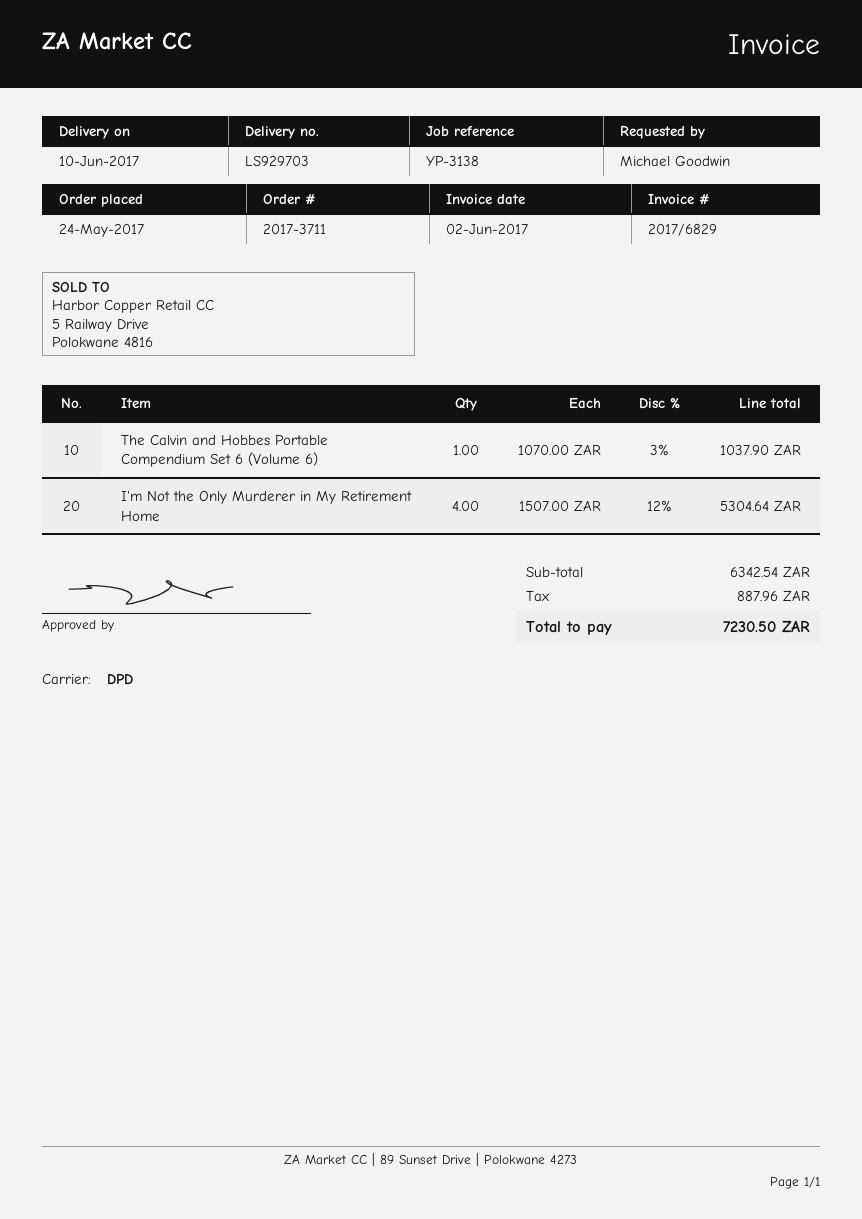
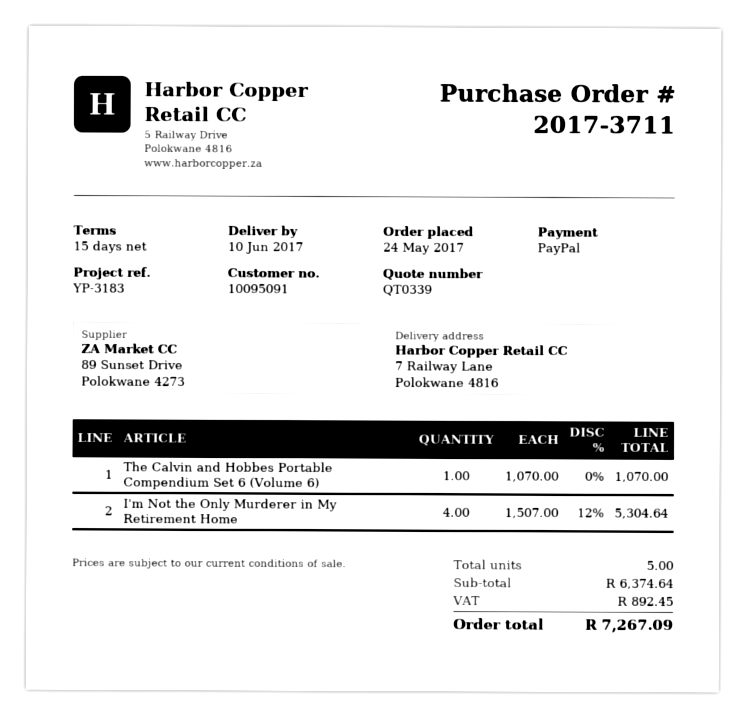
reference: YP-3138 -> YP-3183
The Calvin and Hobbes Portable Compendium Set 6 (Volume 6): 1 x 1070.00 - 3% = 1037.90 -> 1 x 1070.00 = 1070.00
subtotal: 6342.54 -> 6374.64
tax: 887.96 -> 892.45
total: 7230.50 -> 7267.09

